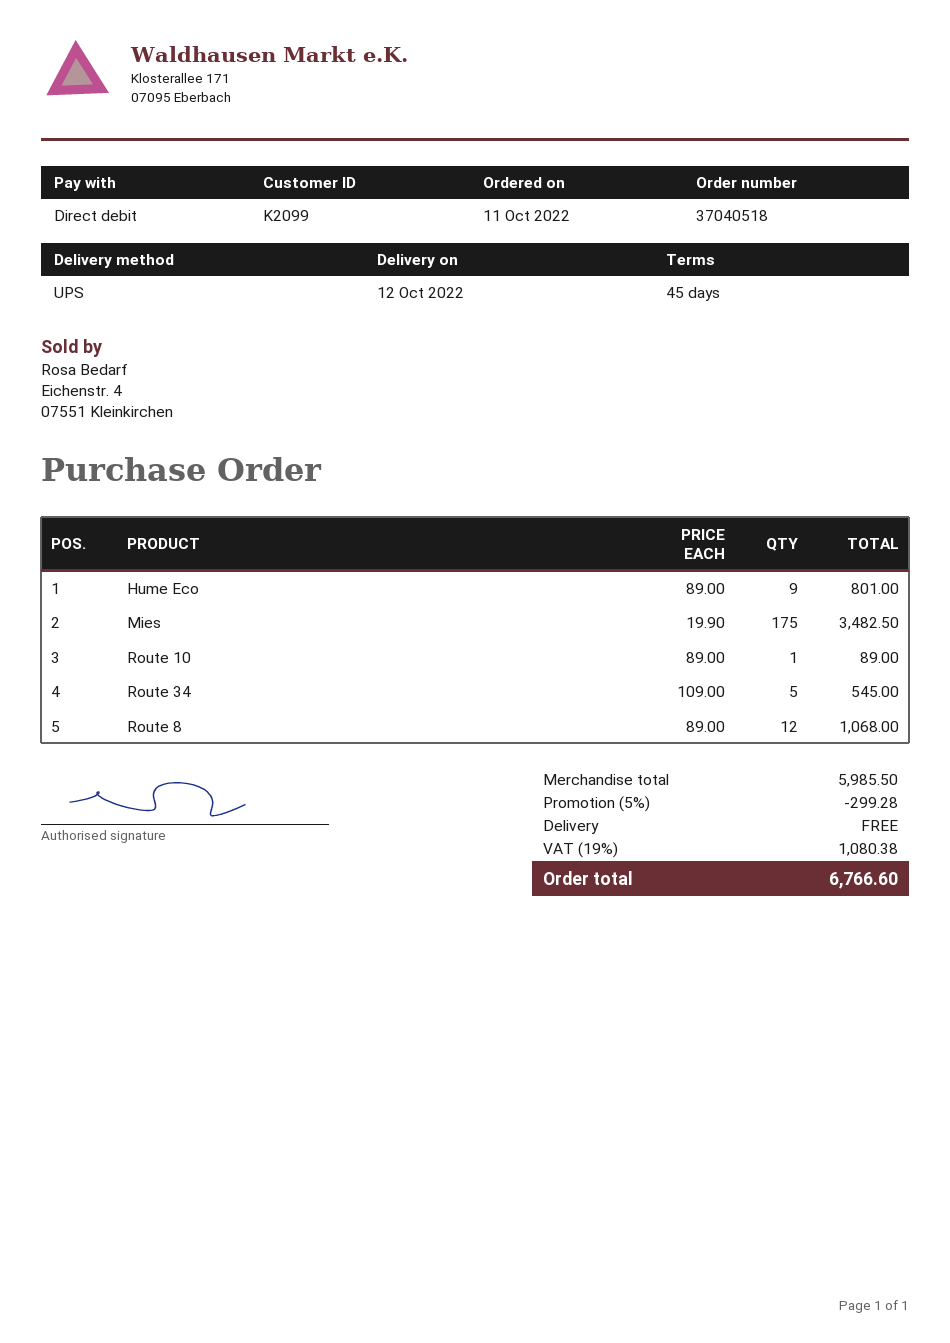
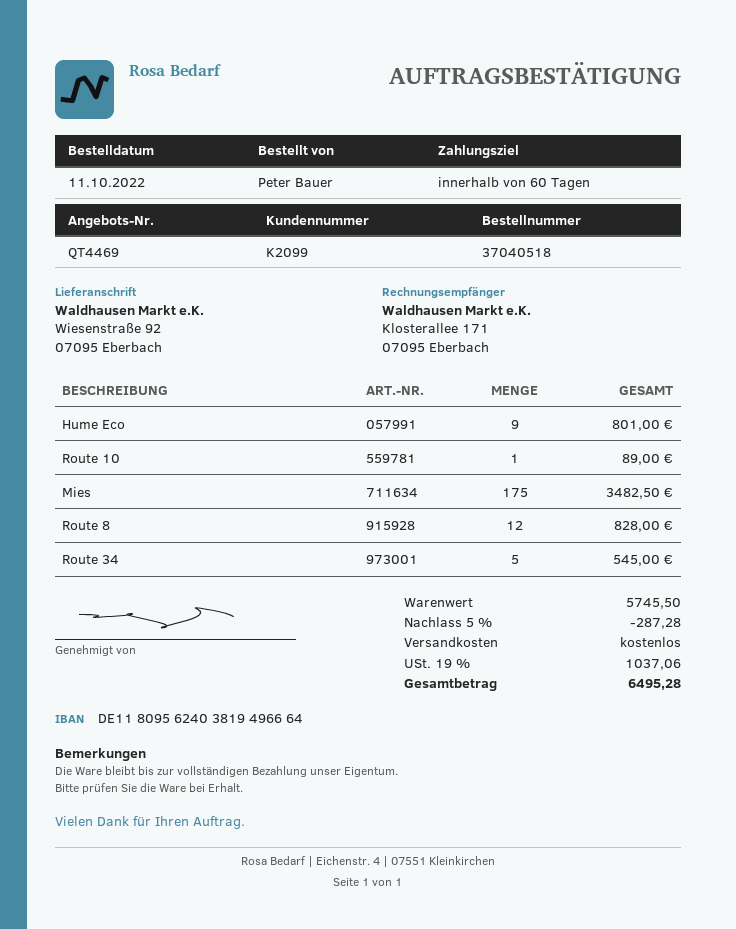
payment terms: 45 days -> 60 days
Route 8: 12 for 1068.00 -> 12 for 828.00
subtotal: 5985.50 -> 5745.50
discount: 5% = 299.28 -> 5% = 287.28
tax: 19% = 1080.38 -> 19% = 1037.06
total: 6766.60 -> 6495.28

